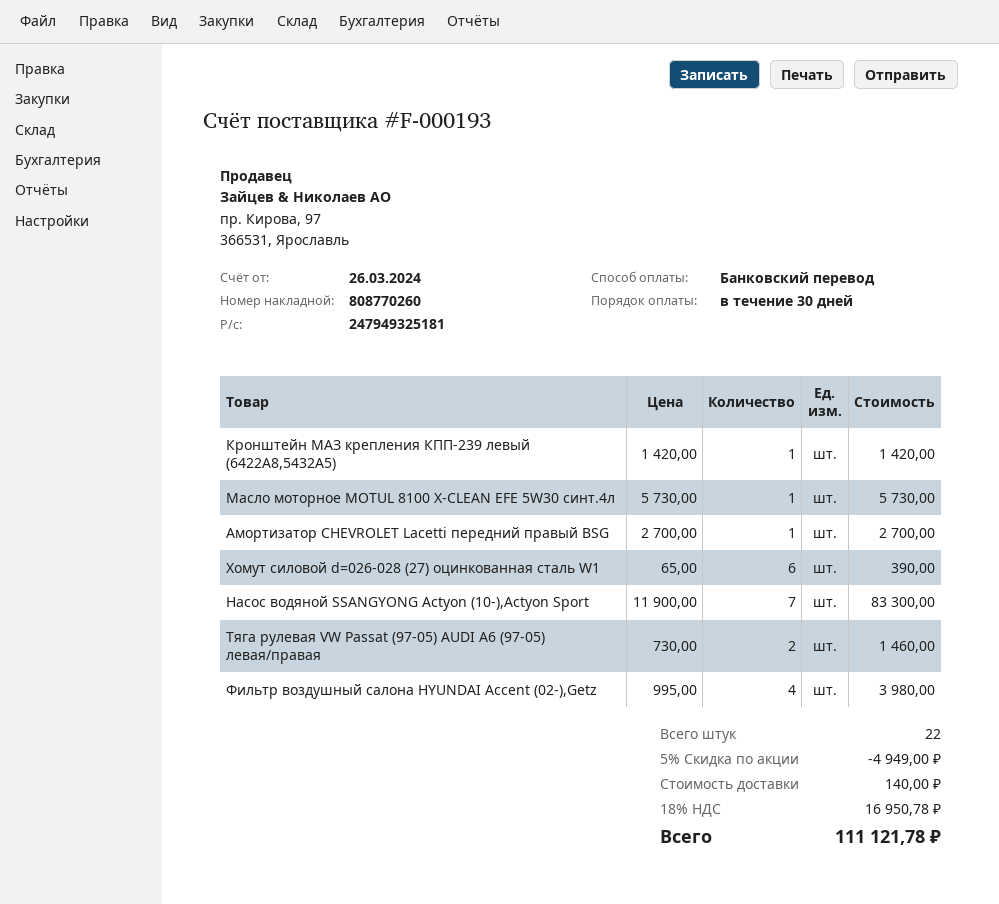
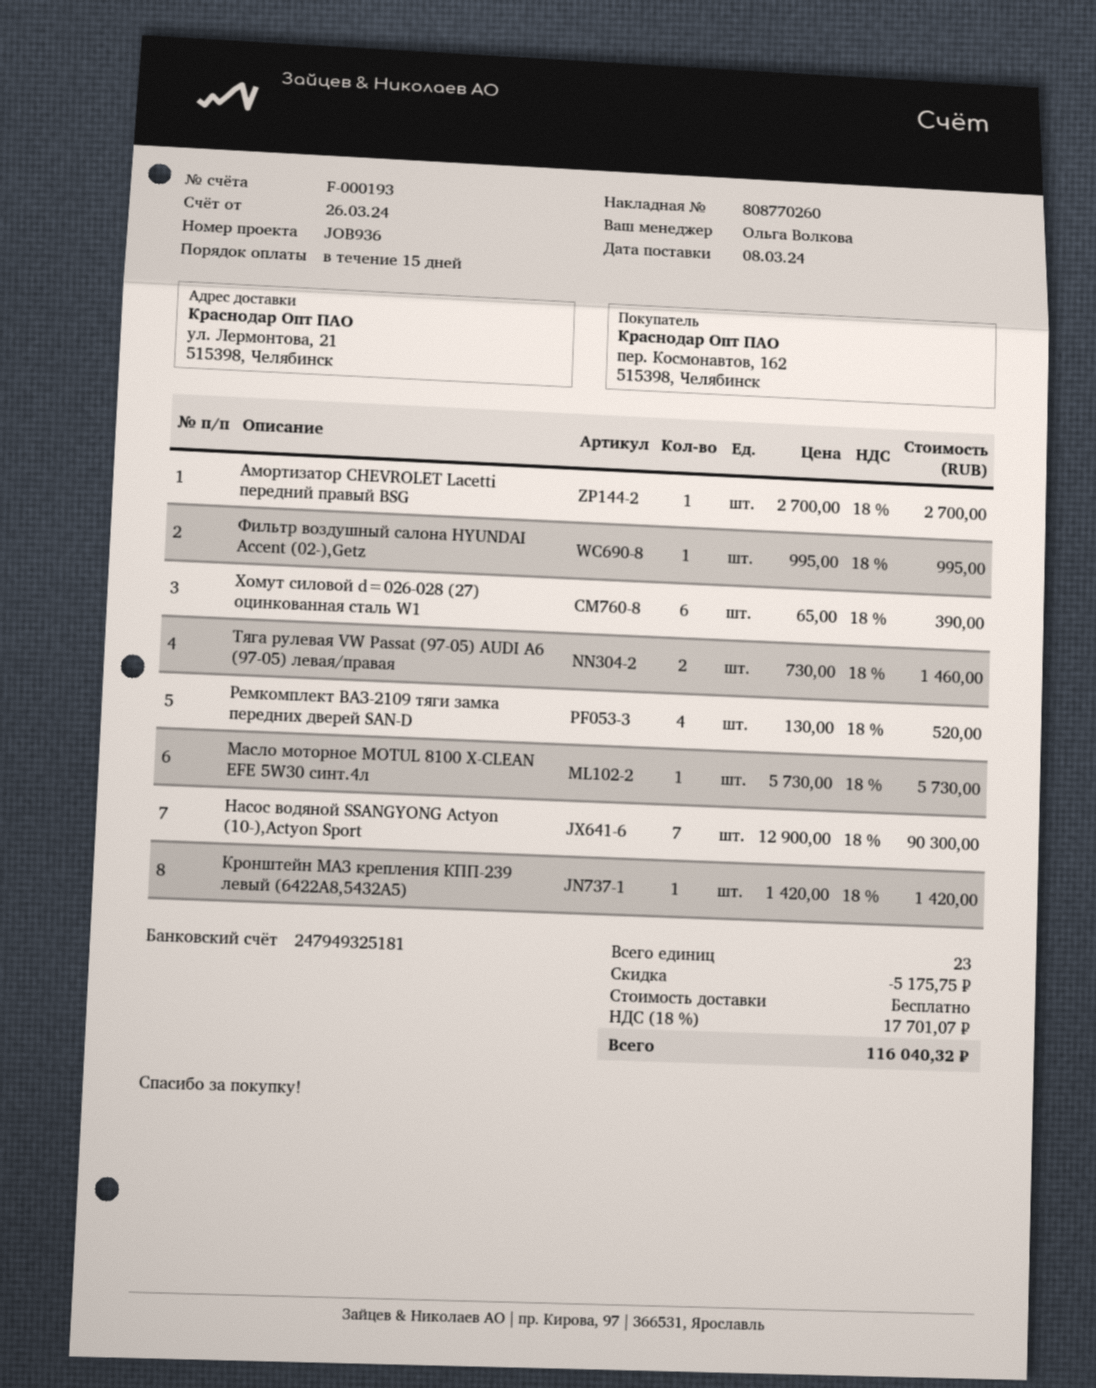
payment terms: 30 days -> 15 days
Насос водяной SSANGYONG Actyon (10-),Actyon Sport: 7 x 11900.00 = 83300.00 -> 7 x 12900.00 = 90300.00
Фильтр воздушный салона HYUNDAI Accent (02-),Getz: 4 x 995.00 = 3980.00 -> 1 x 995.00 = 995.00
Ремкомплект ВАЗ-2109 тяги замка передних дверей SAN-D: none -> 4 x 130.00 = 520.00
total quantity: 22 -> 23
discount: 4949.00 -> 5175.75
shipping: 140.00 -> 0.00
tax: 18% = 16950.78 -> 18% = 17701.07
total: 111121.78 -> 116040.32

